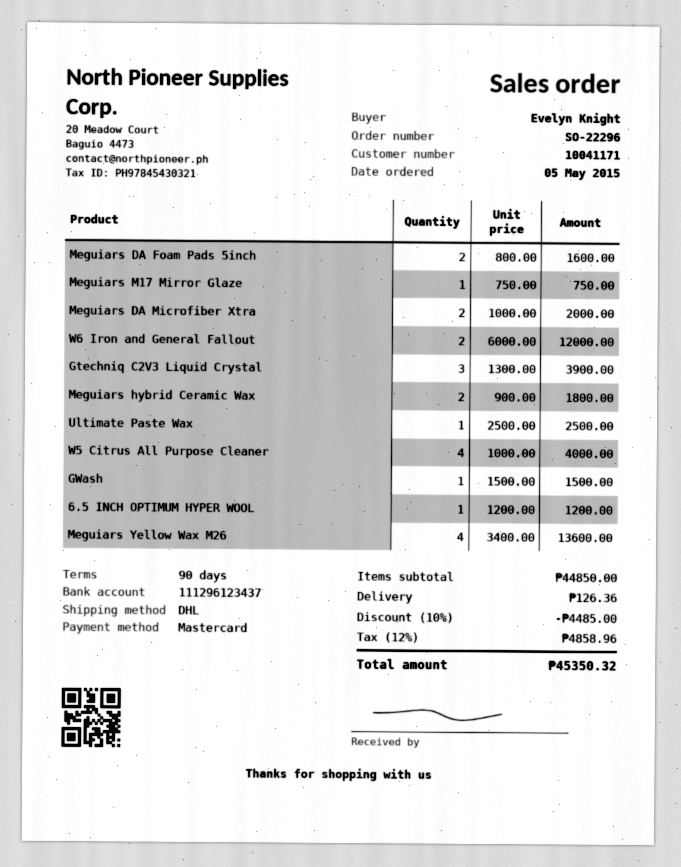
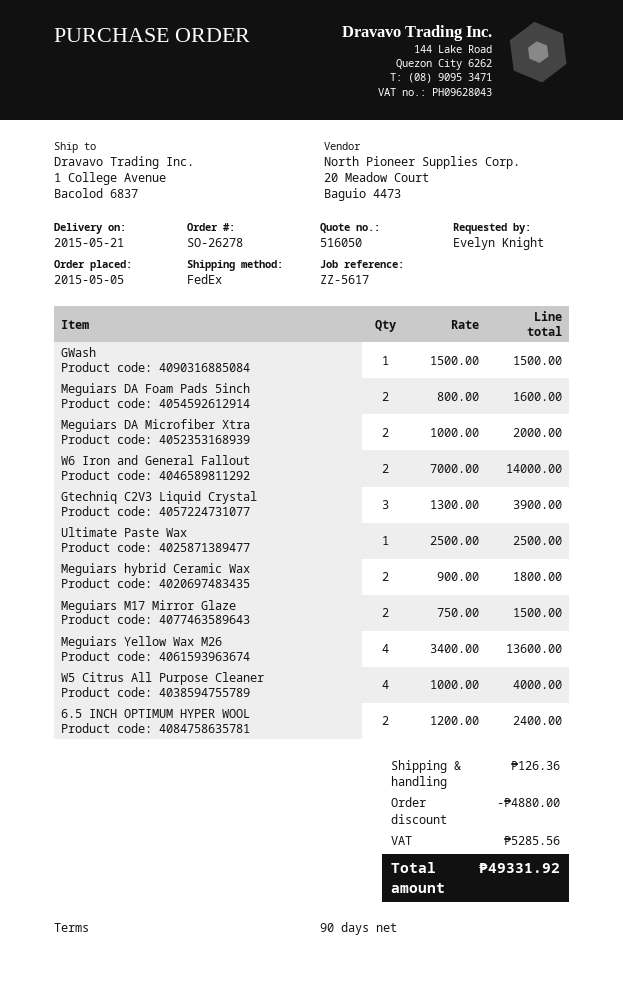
order number: SO-22296 -> SO-26278
shipping method: DHL -> FedEx
Meguiars M17 Mirror Glaze: 1 x 750.00 = 750.00 -> 2 x 750.00 = 1500.00
W6 Iron and General Fallout: 2 x 6000.00 = 12000.00 -> 2 x 7000.00 = 14000.00
6.5 INCH OPTIMUM HYPER WOOL: 1 x 1200.00 = 1200.00 -> 2 x 1200.00 = 2400.00
discount: 4485.00 -> 4880.00
tax: 4858.96 -> 5285.56
total: 45350.32 -> 49331.92

